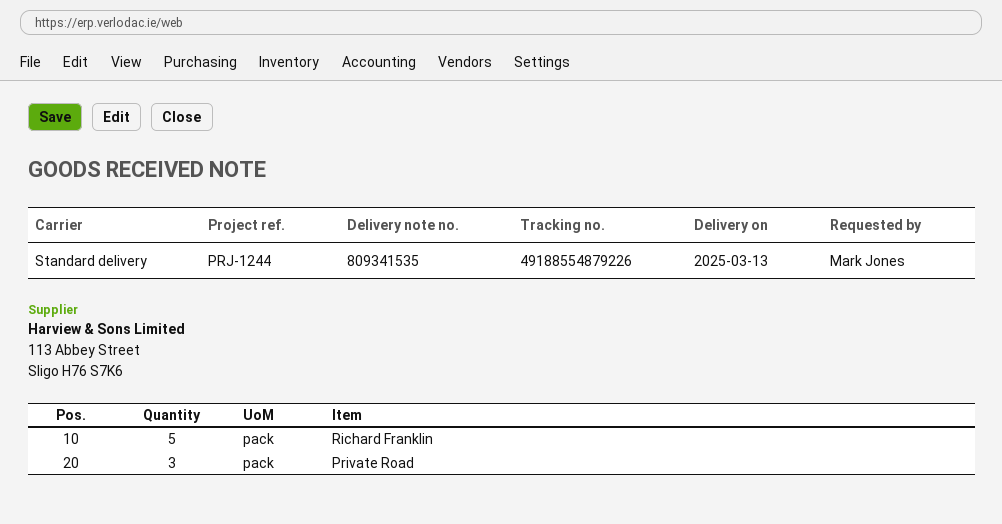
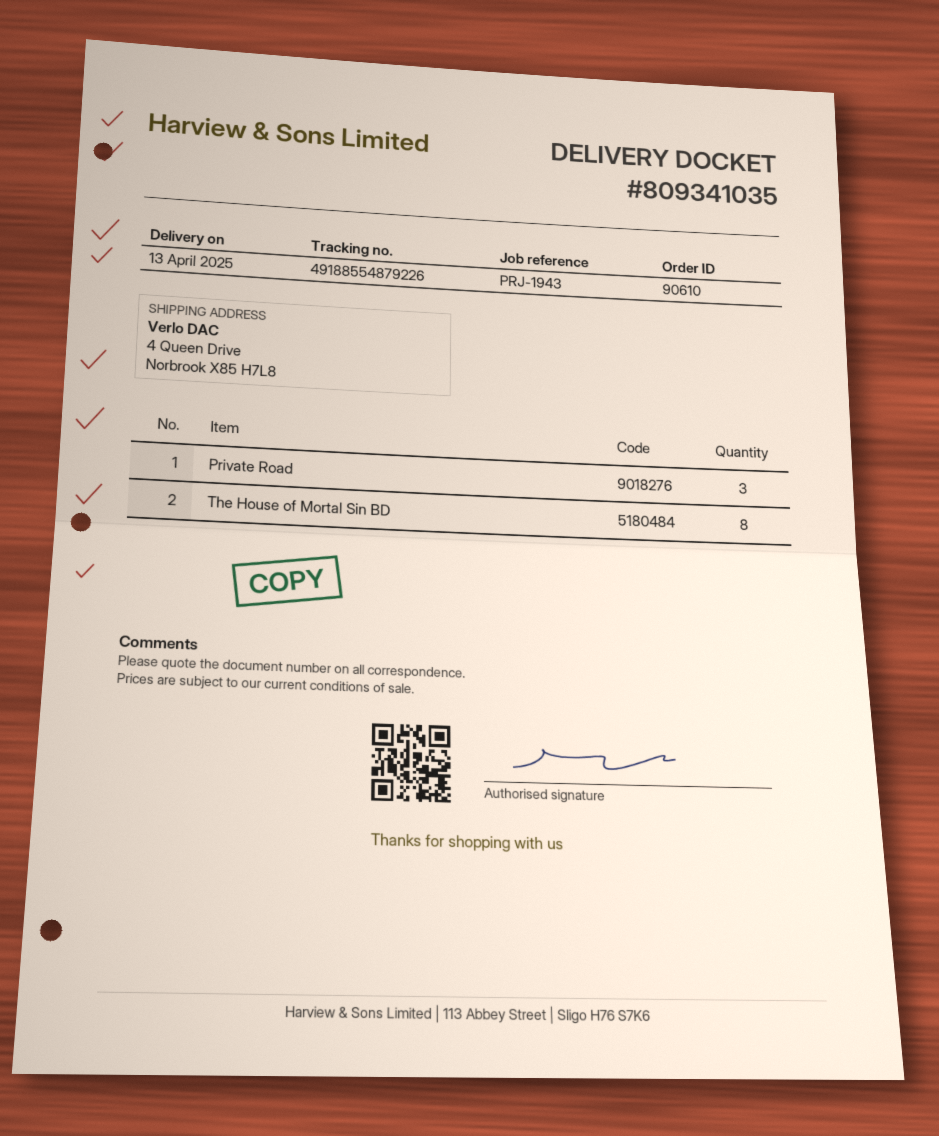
delivery note number: 809341535 -> 809341035
delivery date: 2025-03-13 -> 2025-04-13
reference: PRJ-1244 -> PRJ-1943
Richard Franklin: 5 -> none
The House of Mortal Sin BD: none -> 8

